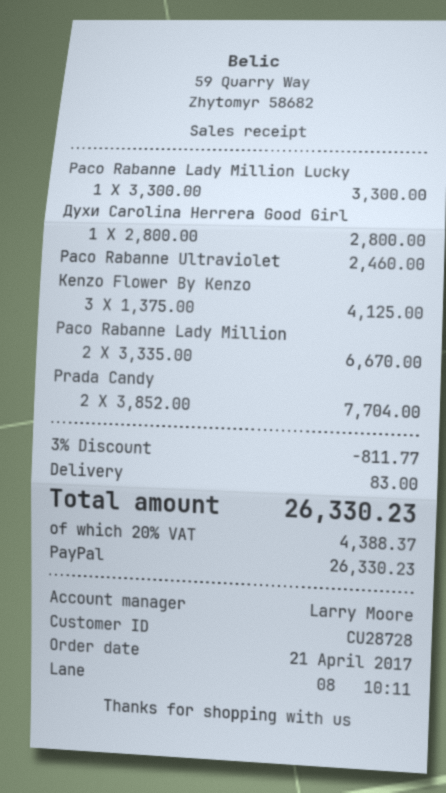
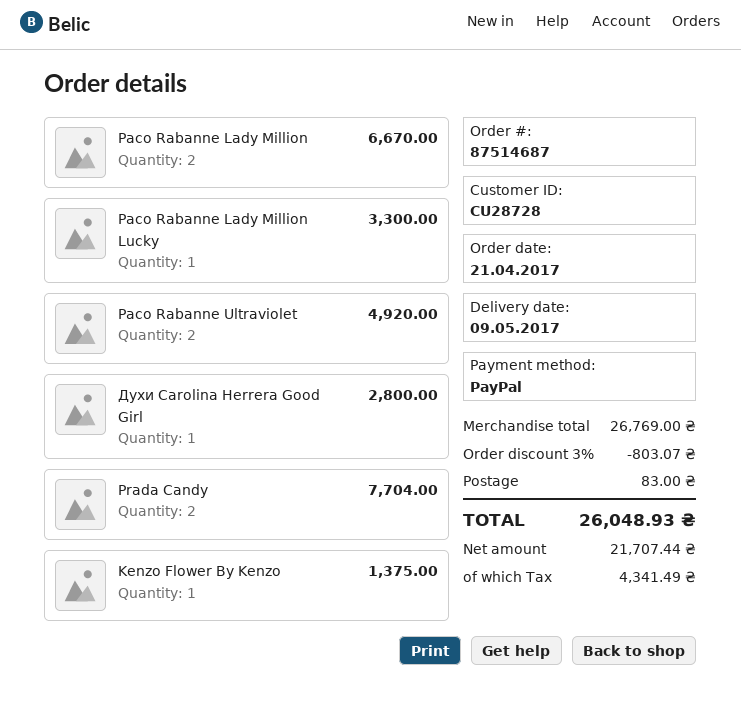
Paco Rabanne Ultraviolet: 1 for 2460.00 -> 2 for 4920.00
Kenzo Flower By Kenzo: 3 for 4125.00 -> 1 for 1375.00
discount: 3% = 811.77 -> 3% = 803.07
tax: 4388.37 -> 4341.49
total: 26330.23 -> 26048.93

